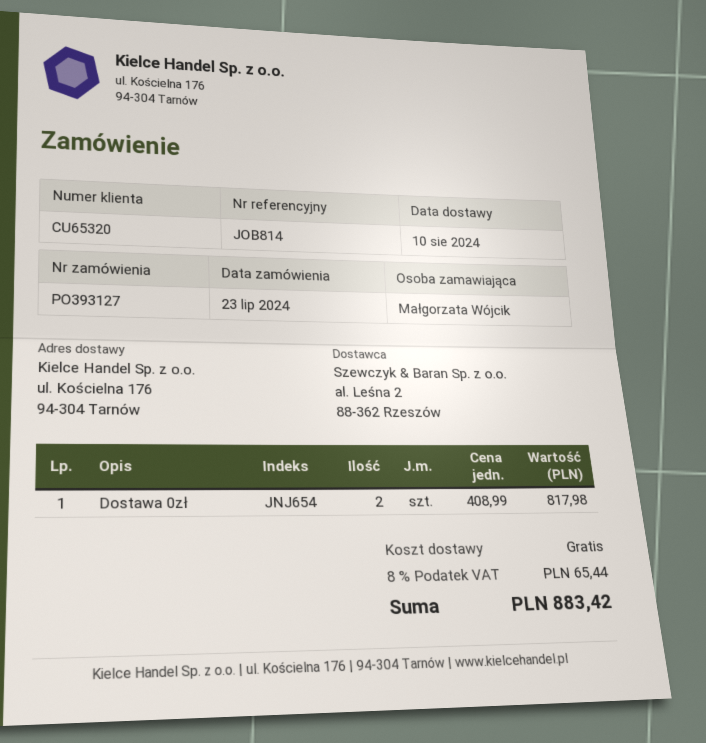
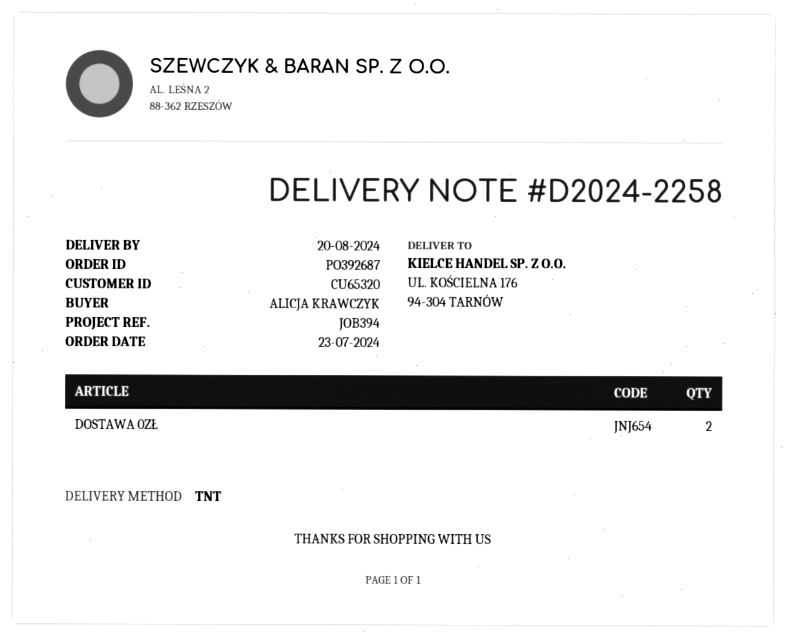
order number: PO393127 -> PO392687
delivery date: 2024-08-10 -> 2024-08-20
reference: JOB814 -> JOB394
ordered by: Małgorzata Wójcik -> ALICJA KRAWCZYK

